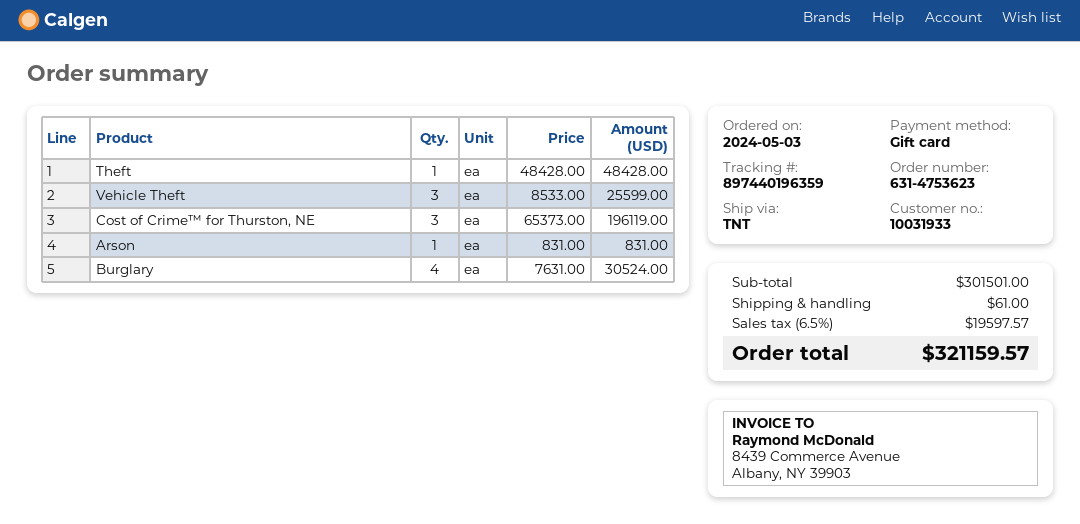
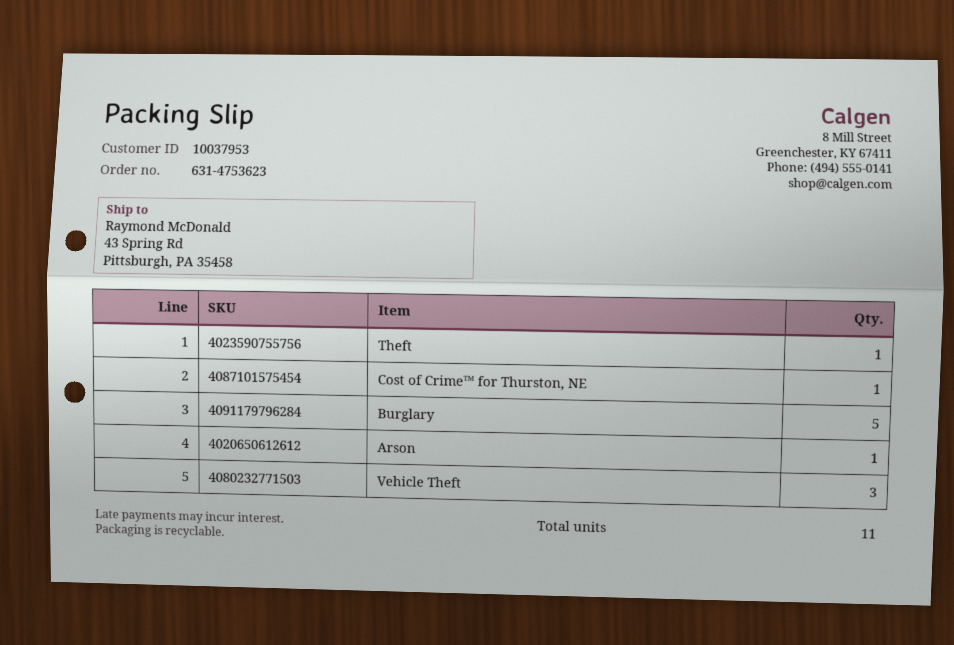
customer number: 10031933 -> 10037953
Cost of Crime™ for Thurston, NE: 3 -> 1
Burglary: 4 -> 5

